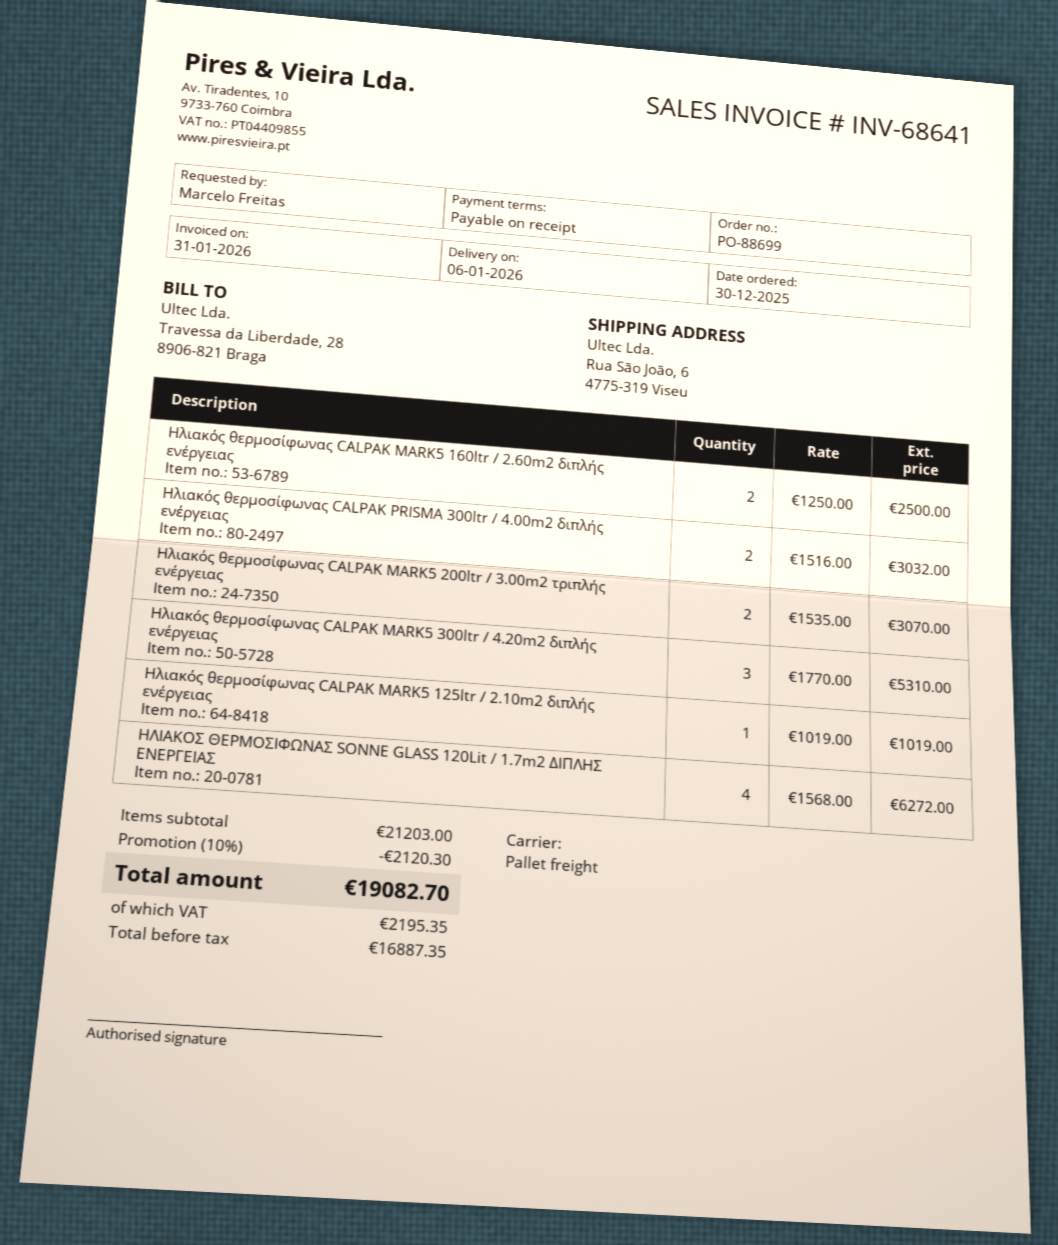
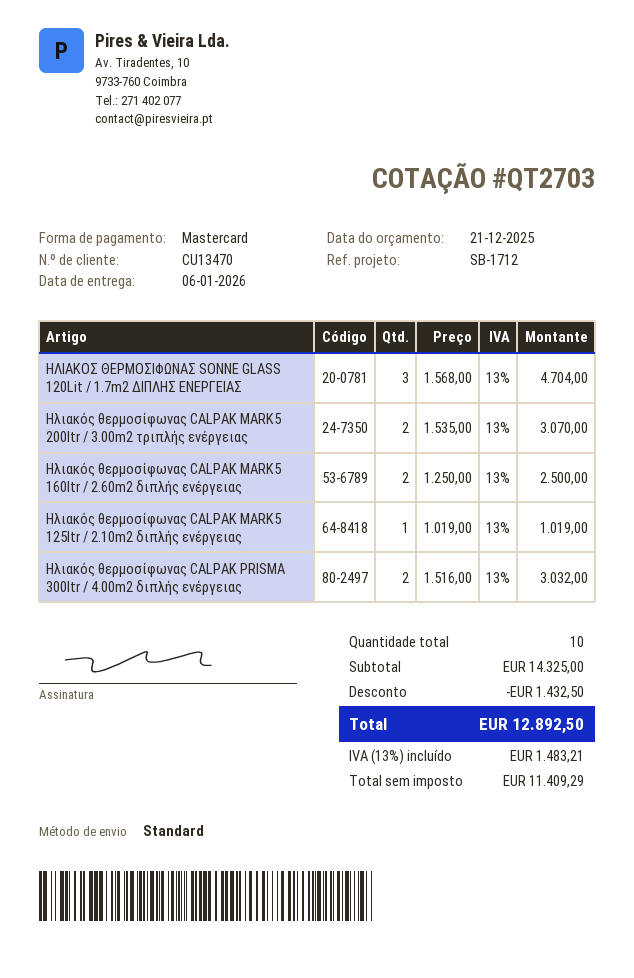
shipping method: pallet freight -> standard
Ηλιακός θερμοσίφωνας CALPAK MARK5 300ltr / 4.20m2 διπλής ενέργειας: 3 x 1770.00 = 5310.00 -> none
ΗΛΙΑΚΟΣ ΘΕΡΜΟΣΙΦΩΝΑΣ SONNE GLASS 120Lit / 1.7m2 ΔΙΠΛΗΣ ΕΝΕΡΓΕΙΑΣ: 4 x 1568.00 = 6272.00 -> 3 x 1568.00 = 4704.00
subtotal: 21203.00 -> 14325.00
discount: 2120.30 -> 1432.50
net: 16887.35 -> 11409.29
tax: 2195.35 -> 1483.21
total: 19082.70 -> 12892.50

